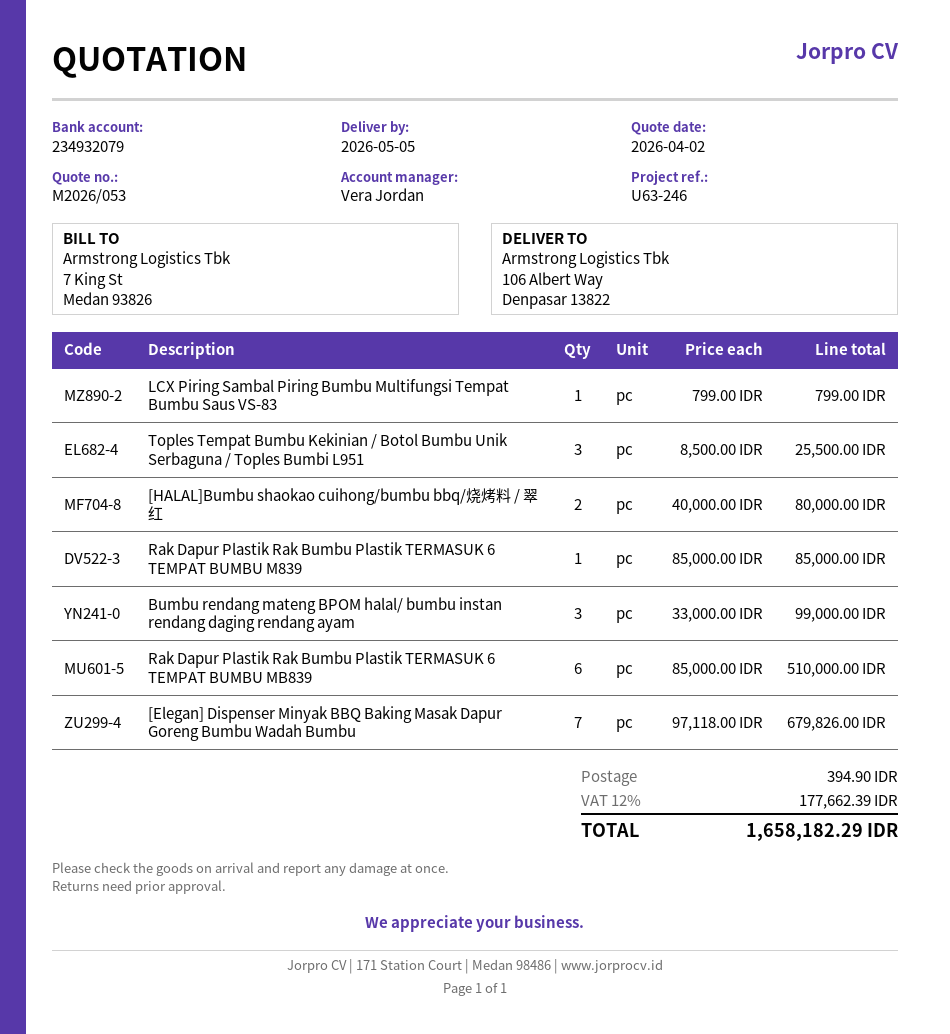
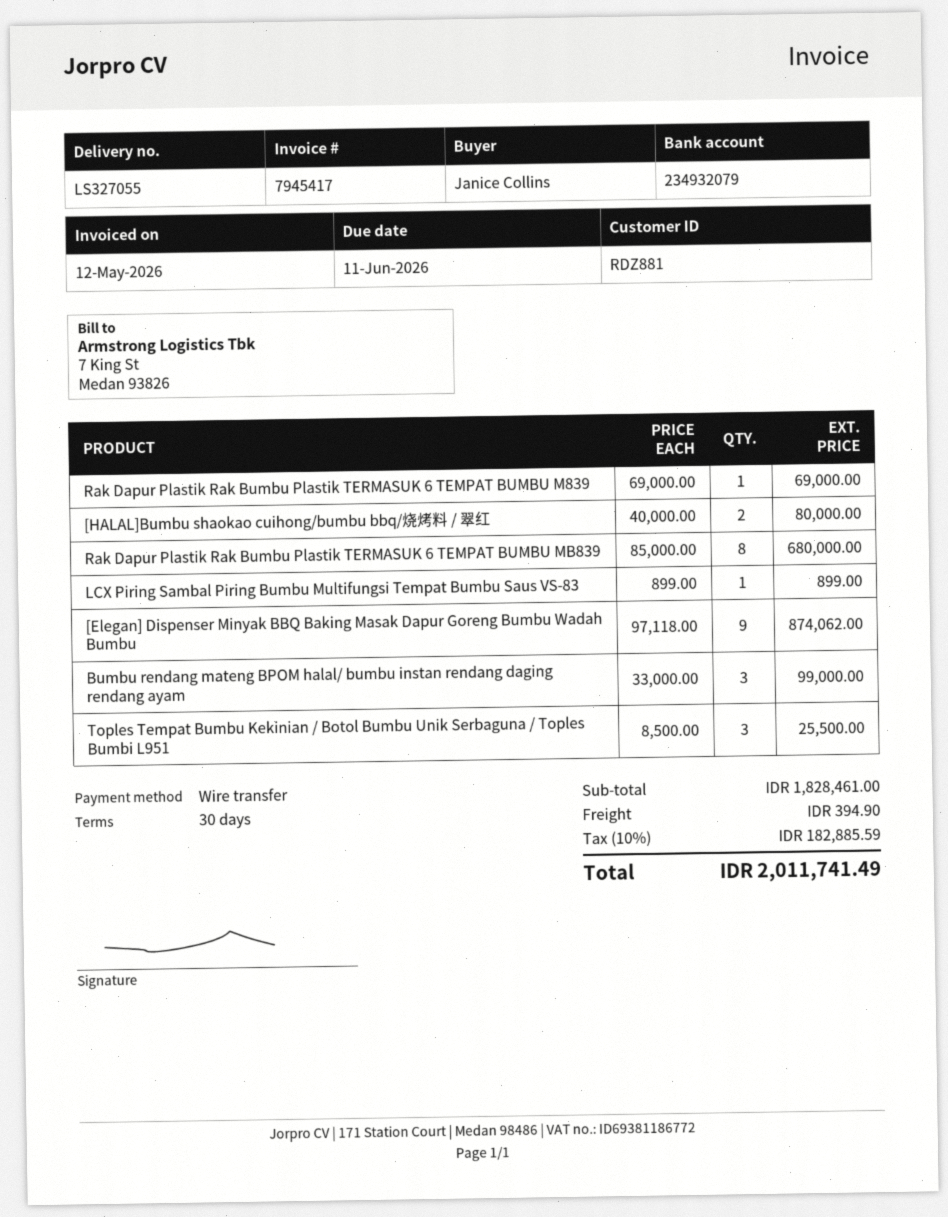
LCX Piring Sambal Piring Bumbu Multifungsi Tempat Bumbu Saus VS-83: 1 x 799.00 = 799.00 -> 1 x 899.00 = 899.00
Rak Dapur Plastik Rak Bumbu Plastik TERMASUK 6 TEMPAT BUMBU M839: 1 x 85000.00 = 85000.00 -> 1 x 69000.00 = 69000.00
Rak Dapur Plastik Rak Bumbu Plastik TERMASUK 6 TEMPAT BUMBU MB839: 6 x 85000.00 = 510000.00 -> 8 x 85000.00 = 680000.00
[Elegan] Dispenser Minyak BBQ Baking Masak Dapur Goreng Bumbu Wadah Bumbu: 7 x 97118.00 = 679826.00 -> 9 x 97118.00 = 874062.00
tax: 12% = 177662.39 -> 10% = 182885.59
total: 1658182.29 -> 2011741.49

